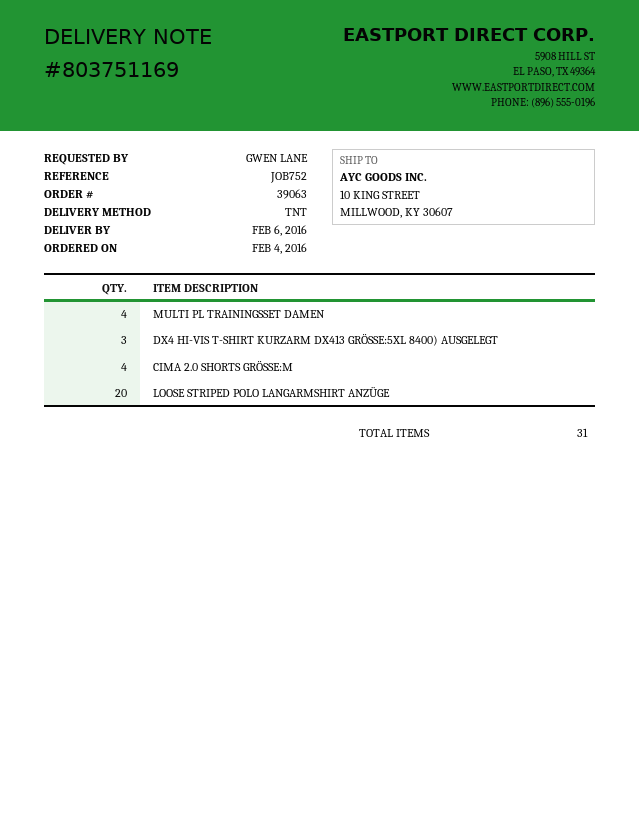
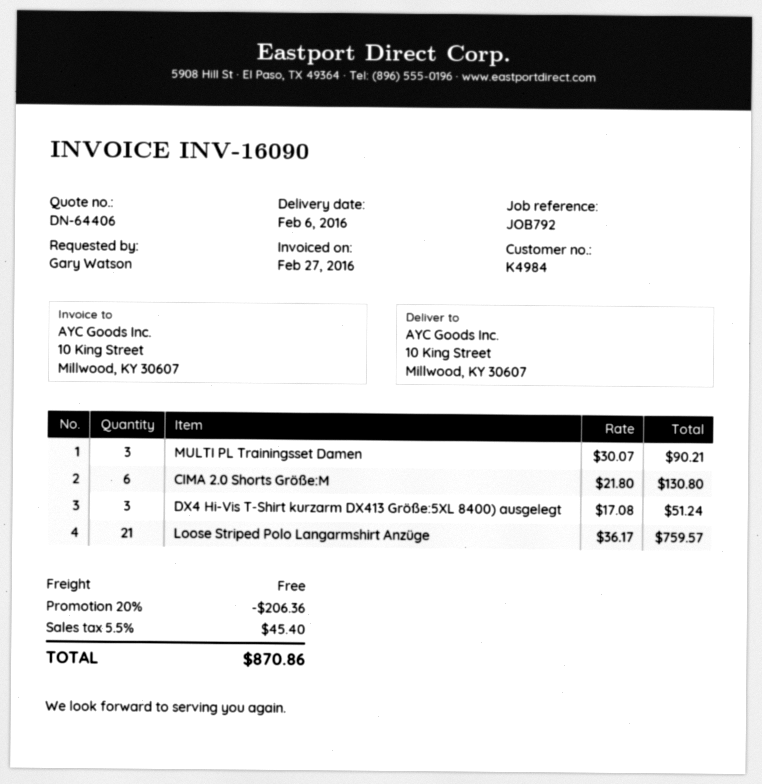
reference: JOB752 -> JOB792
ordered by: GWEN LANE -> Gary Watson
MULTI PL TRAININGSSET DAMEN: 4 -> 3
CIMA 2.0 SHORTS GRÖSSE:M: 4 -> 6
LOOSE STRIPED POLO LANGARMSHIRT ANZÜGE: 20 -> 21

